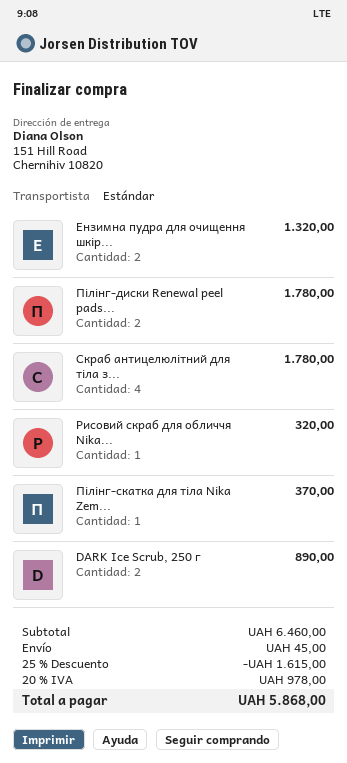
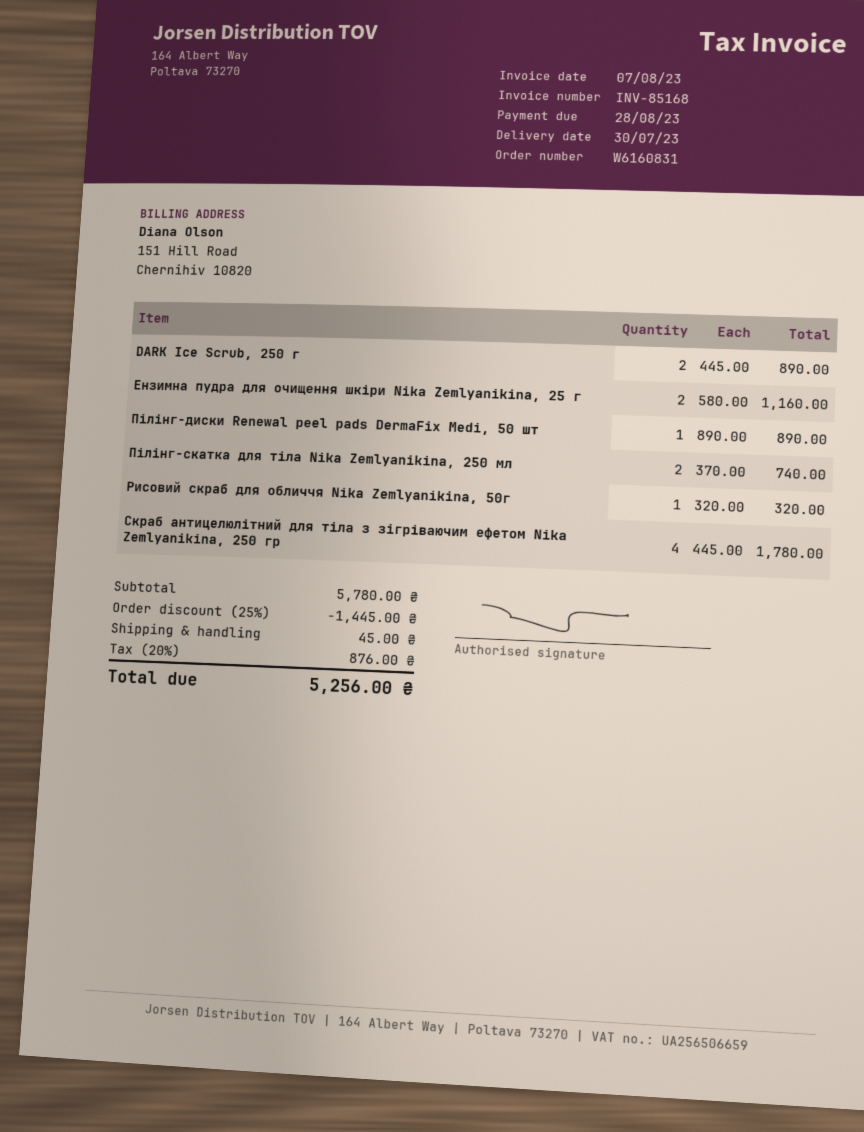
Ензимна пудра для очищення шкір...: 2 for 1320.00 -> 2 for 1160.00
Пілінг-диски Renewal peel pads...: 2 for 1780.00 -> 1 for 890.00
Пілінг-скатка для тіла Nika Zem...: 1 for 370.00 -> 2 for 740.00
subtotal: 6460.00 -> 5780.00
discount: 25% = 1615.00 -> 25% = 1445.00
tax: 20% = 978.00 -> 20% = 876.00
total: 5868.00 -> 5256.00

